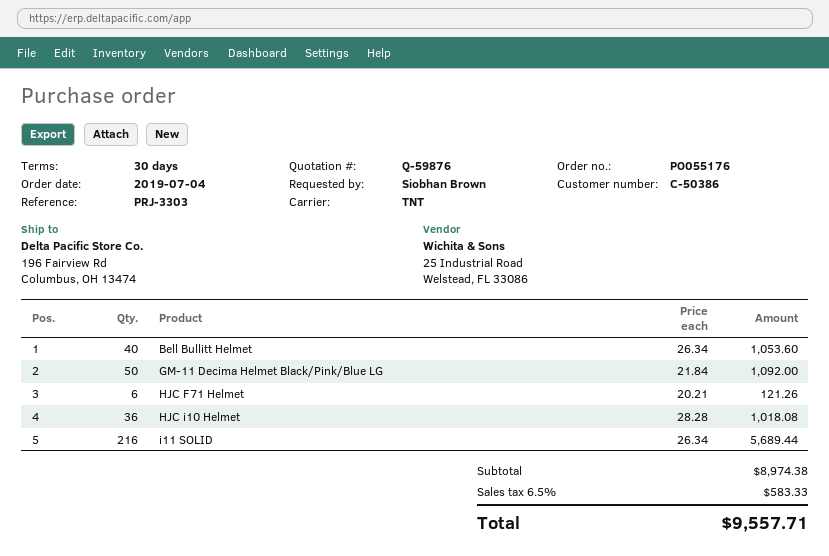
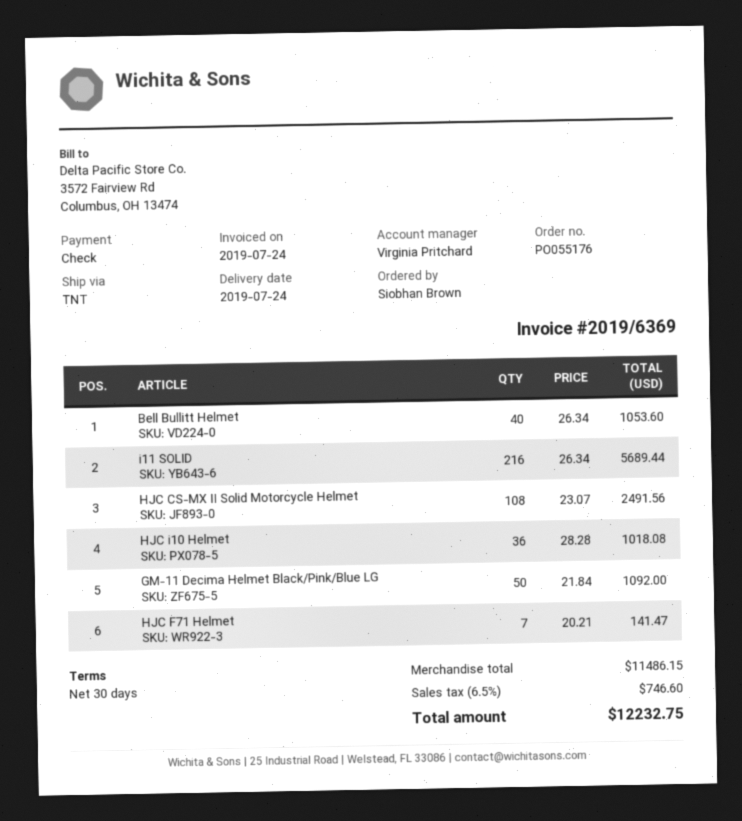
HJC F71 Helmet: 6 x 20.21 = 121.26 -> 7 x 20.21 = 141.47
HJC CS-MX II Solid Motorcycle Helmet: none -> 108 x 23.07 = 2491.56
subtotal: 8974.38 -> 11486.15
tax: 6.5% = 583.33 -> 6.5% = 746.60
total: 9557.71 -> 12232.75

